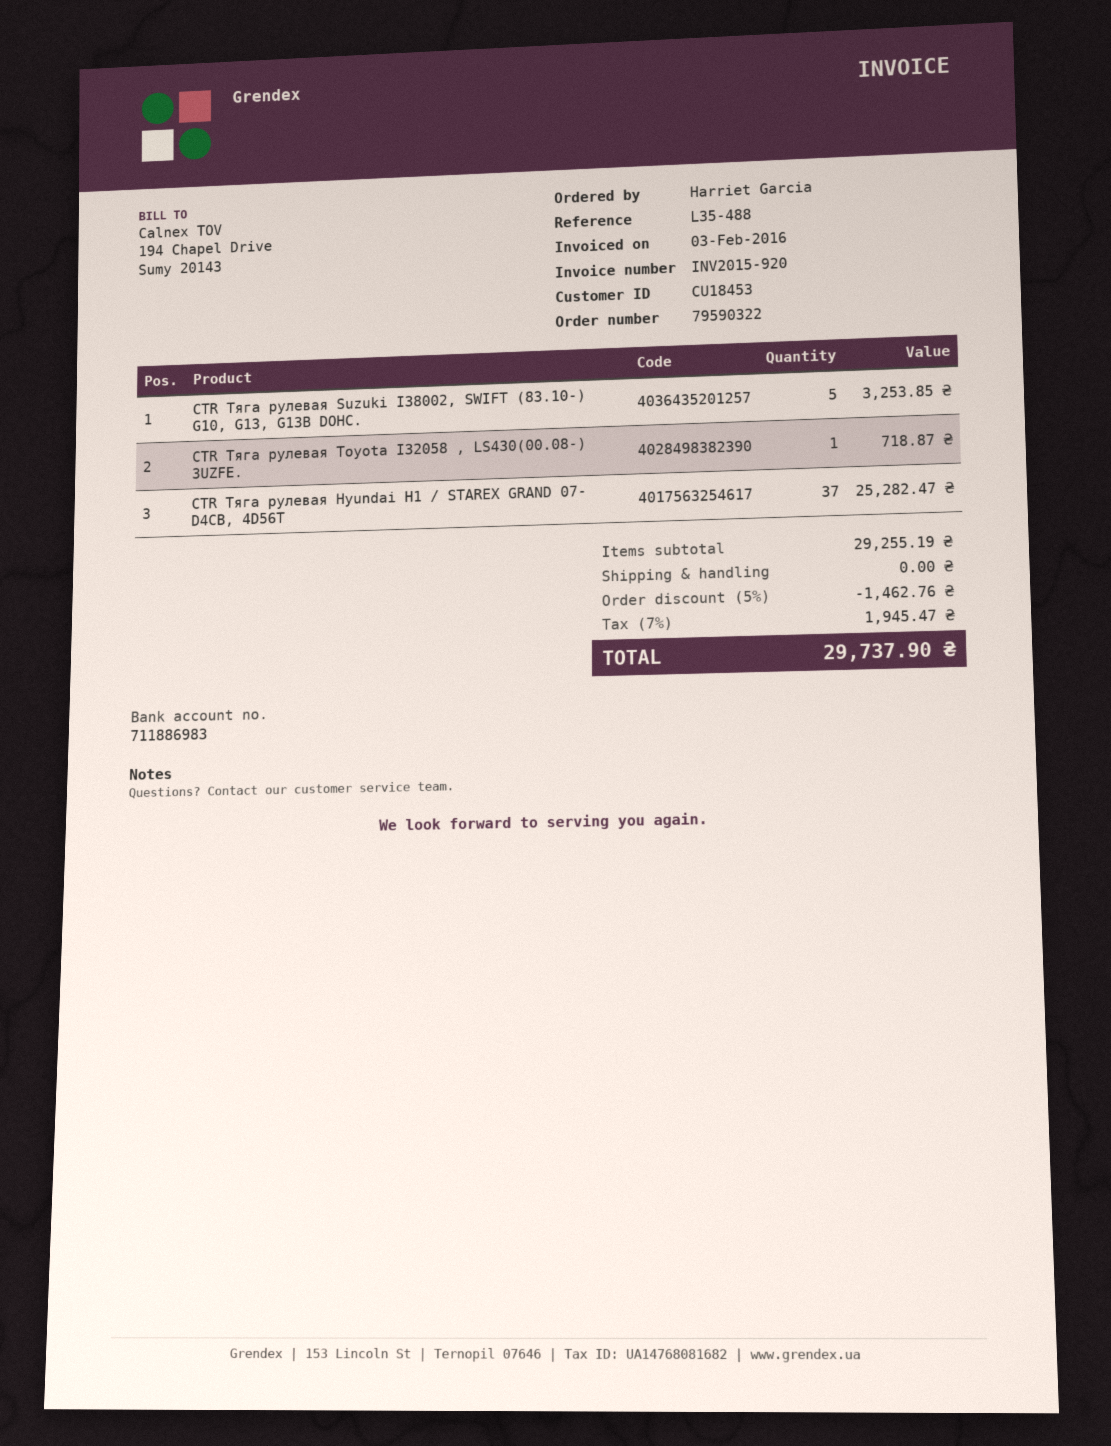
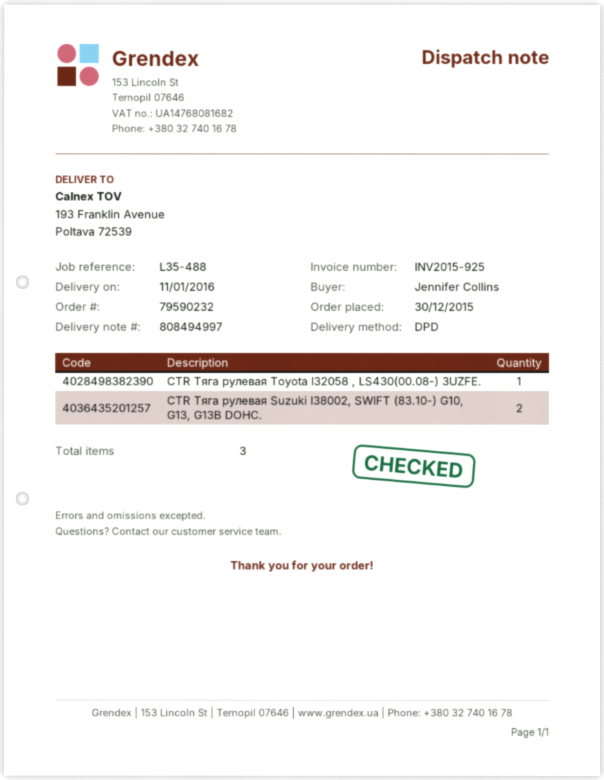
order number: 79590322 -> 79590232
invoice number: INV2015-920 -> INV2015-925
ordered by: Harriet Garcia -> Jennifer Collins
CTR Тяга рулевая Suzuki I38002, SWIFT (83.10-) G10, G13, G13B DOHC.: 5 -> 2
CTR Тяга рулевая Hyundai H1 / STAREX GRAND 07- D4CB, 4D56T: 37 -> none

